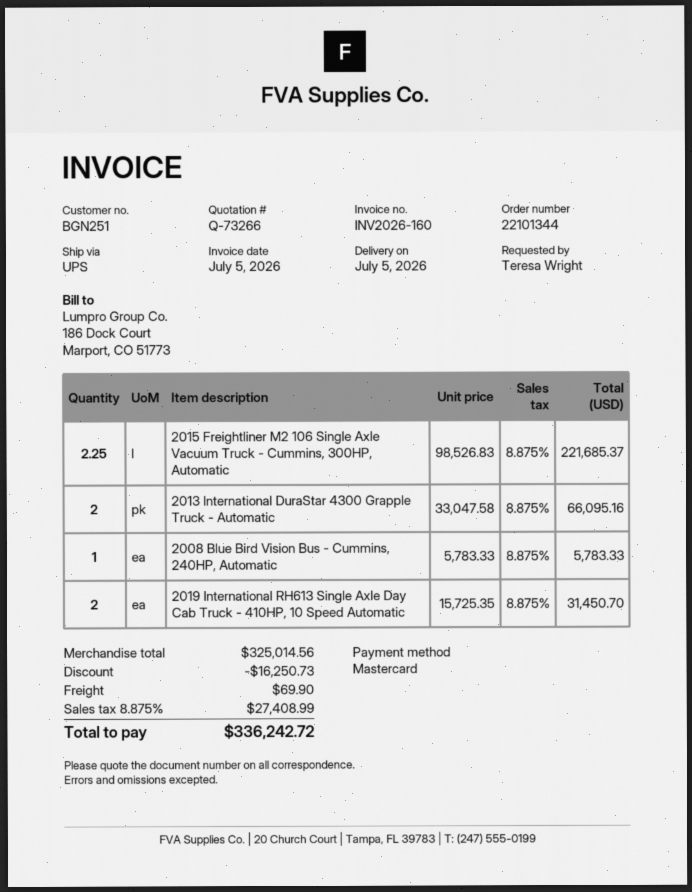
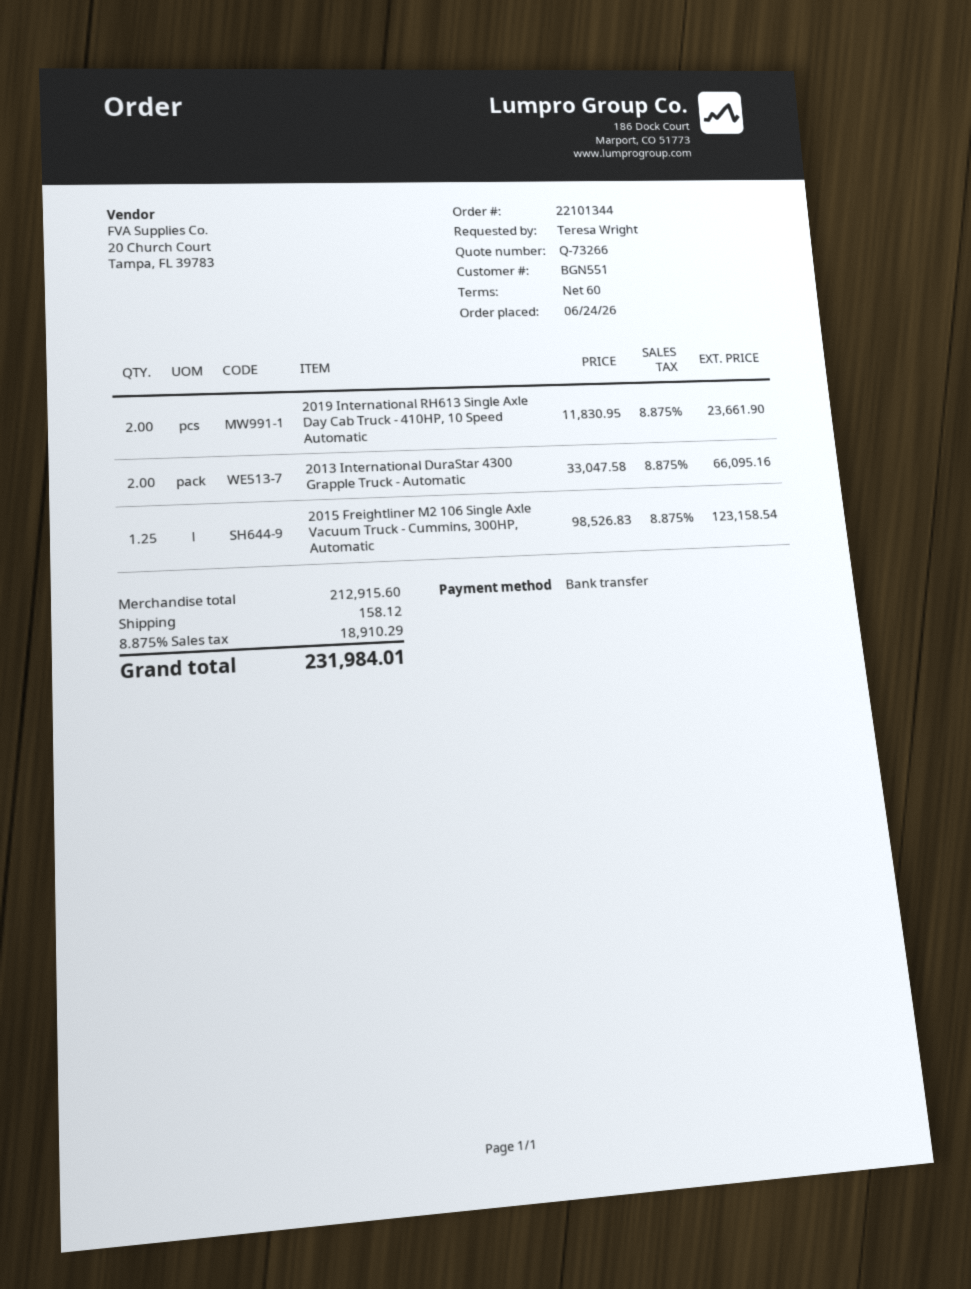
customer number: BGN251 -> BGN551
payment method: Mastercard -> bank transfer
2015 Freightliner M2 106 Single Axle Vacuum Truck - Cummins, 300HP, Automatic: 2.25 x 98526.83 = 221685.37 -> 1.25 x 98526.83 = 123158.54
2008 Blue Bird Vision Bus - Cummins, 240HP, Automatic: 1 x 5783.33 = 5783.33 -> none
2019 International RH613 Single Axle Day Cab Truck - 410HP, 10 Speed Automatic: 2 x 15725.35 = 31450.70 -> 2 x 11830.95 = 23661.90
subtotal: 325014.56 -> 212915.60
discount: 16250.73 -> none
shipping: 69.90 -> 158.12
tax: 8.875% = 27408.99 -> 8.875% = 18910.29
total: 336242.72 -> 231984.01

